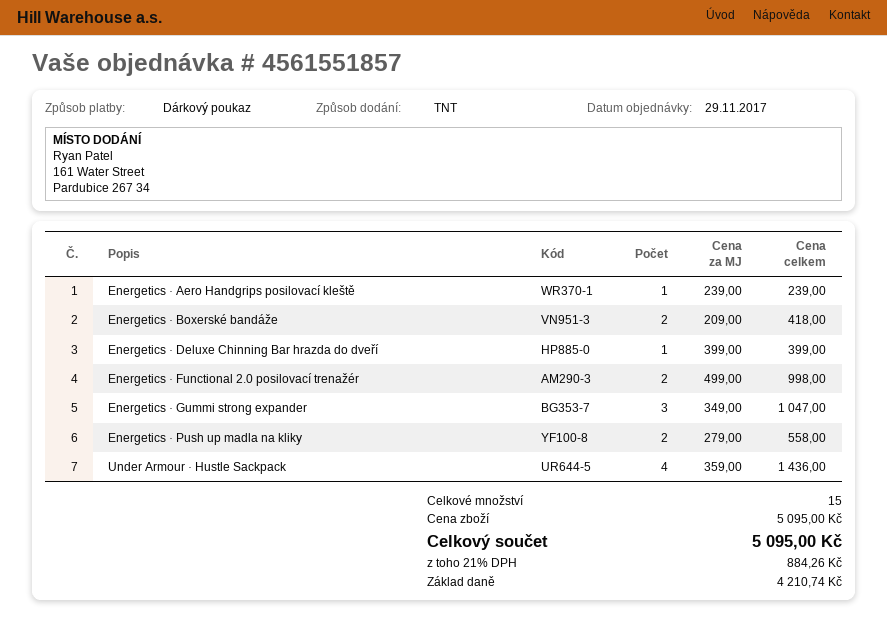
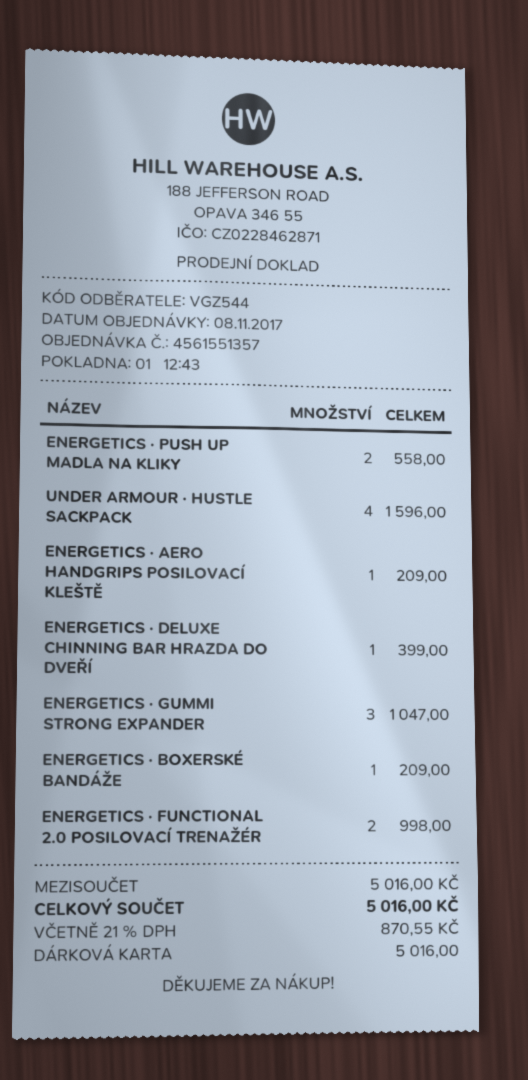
order number: 4561551857 -> 4561551357
order date: 2017-11-29 -> 2017-11-08
Energetics · Aero Handgrips posilovací kleště: 1 for 239.00 -> 1 for 209.00
Energetics · Boxerské bandáže: 2 for 418.00 -> 1 for 209.00
Under Armour · Hustle Sackpack: 4 for 1436.00 -> 4 for 1596.00
subtotal: 5095.00 -> 5016.00
tax: 21% = 884.26 -> 21% = 870.55
total: 5095.00 -> 5016.00

